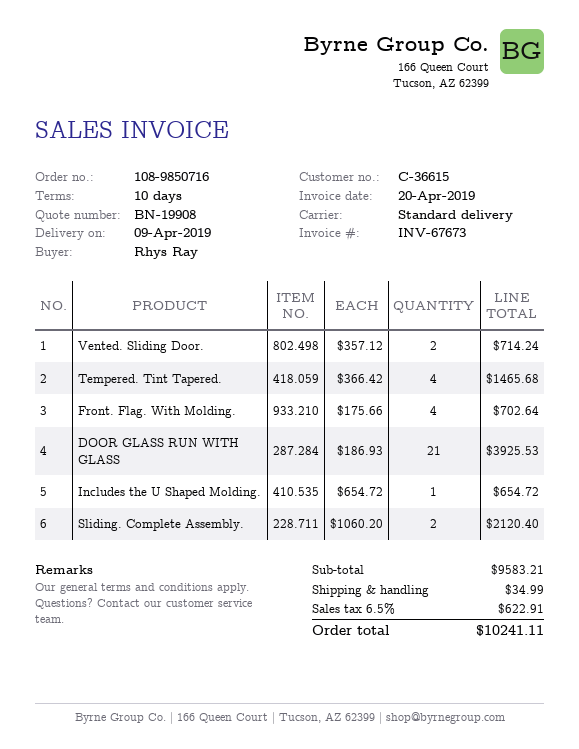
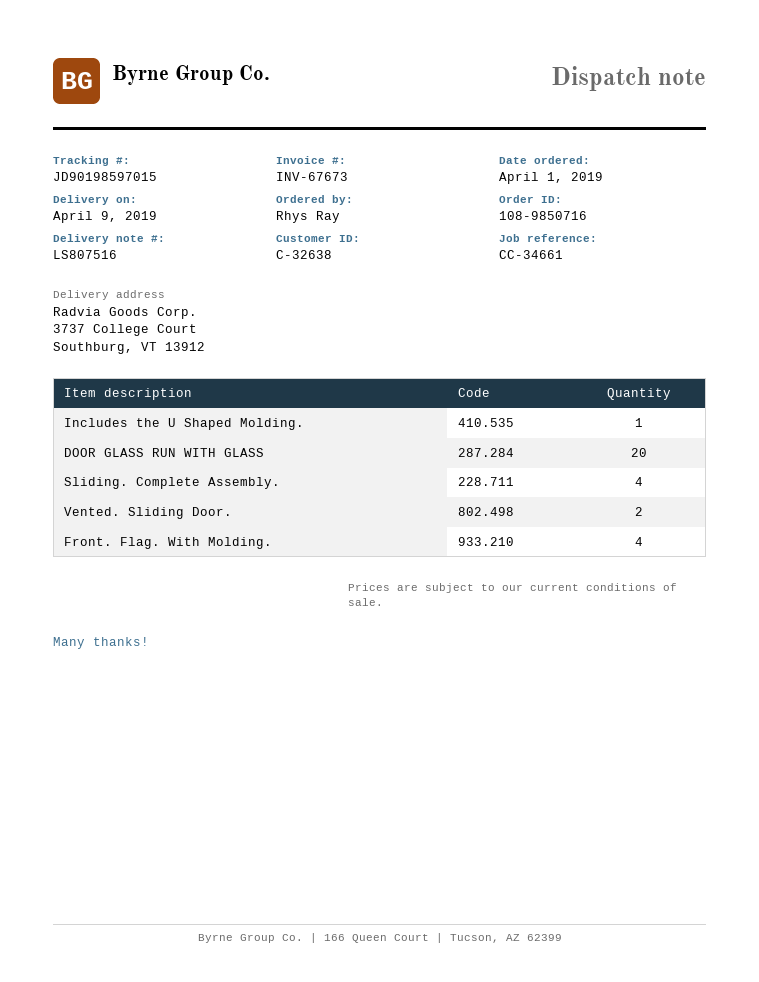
customer number: C-36615 -> C-32638
Tempered. Tint Tapered.: 4 -> none
DOOR GLASS RUN WITH GLASS: 21 -> 20
Sliding. Complete Assembly.: 2 -> 4

